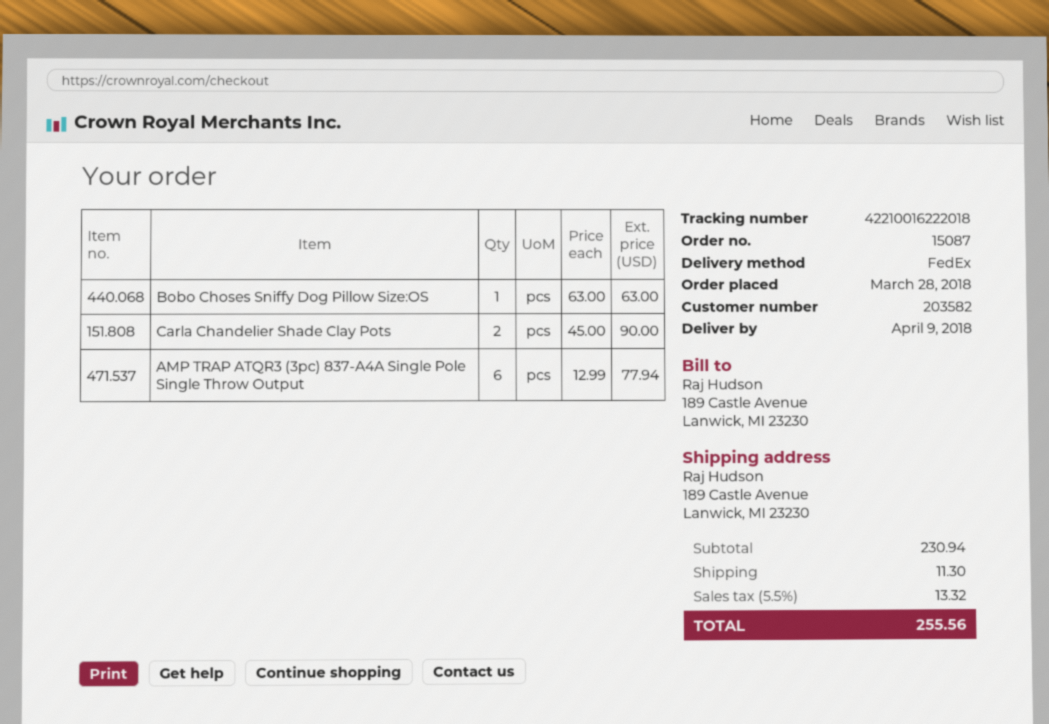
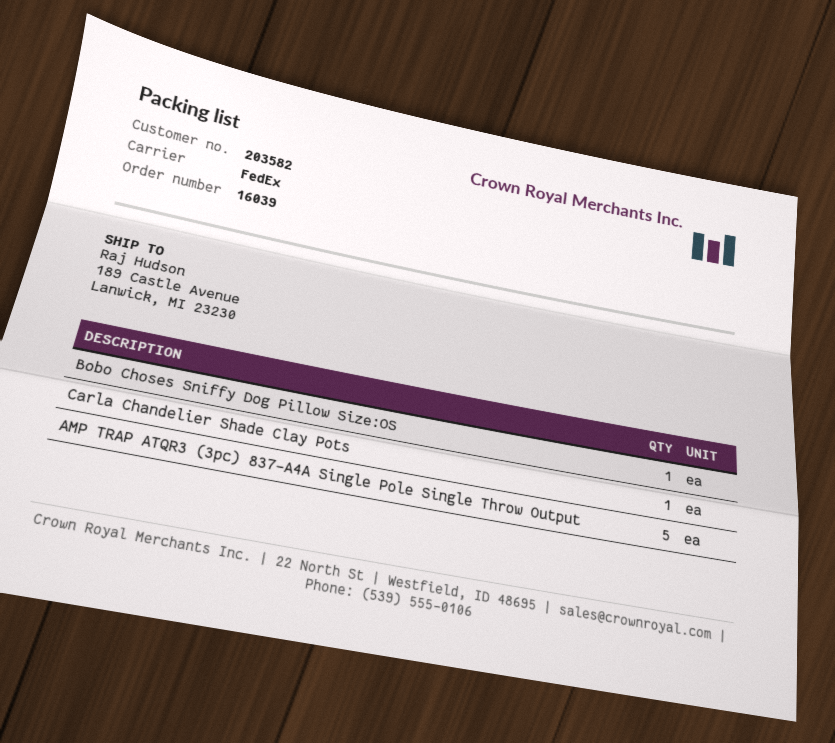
order number: 15087 -> 16039
Carla Chandelier Shade Clay Pots: 2 -> 1
AMP TRAP ATQR3 (3pc) 837-A4A Single Pole Single Throw Output: 6 -> 5

